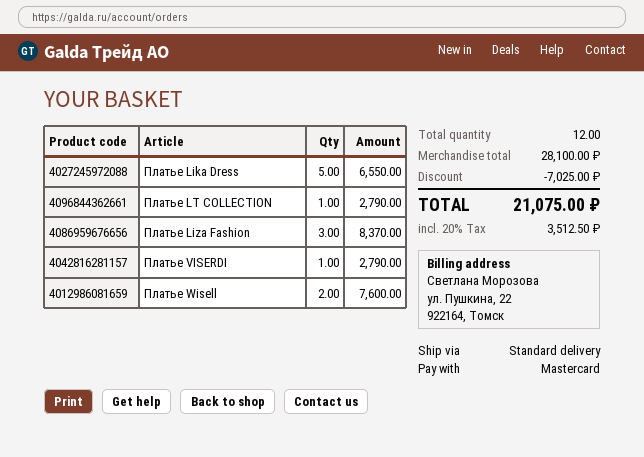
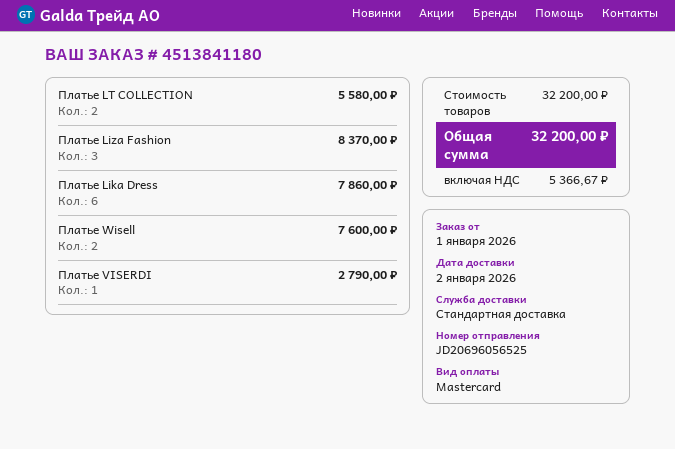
Платье Lika Dress: 5 for 6550.00 -> 6 for 7860.00
Платье LT COLLECTION: 1 for 2790.00 -> 2 for 5580.00
subtotal: 28100.00 -> 32200.00
discount: 7025.00 -> none
tax: 3512.50 -> 5366.67
total: 21075.00 -> 32200.00

